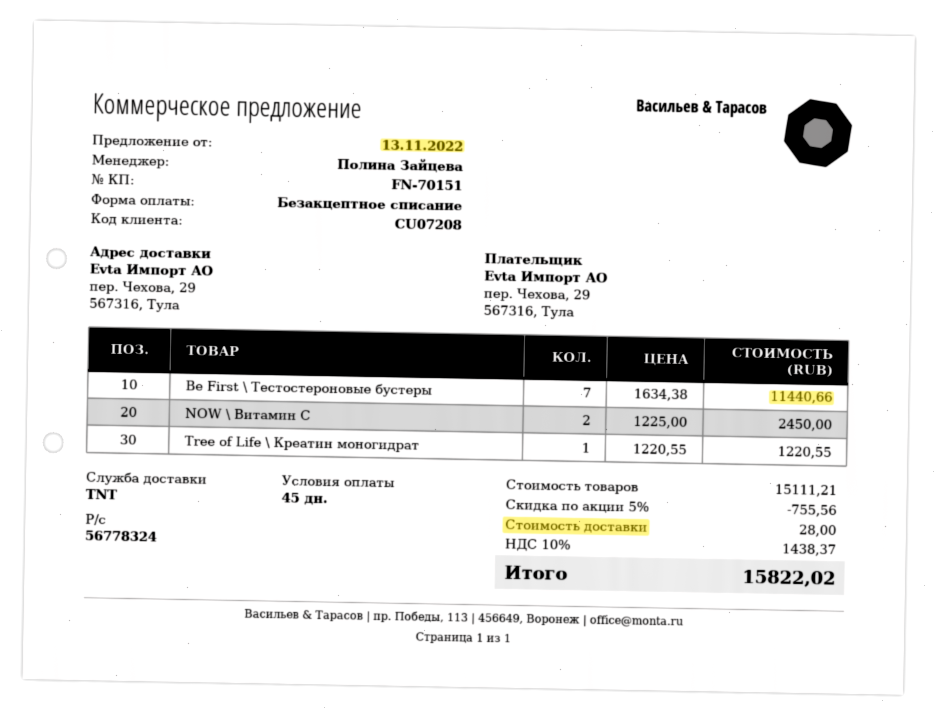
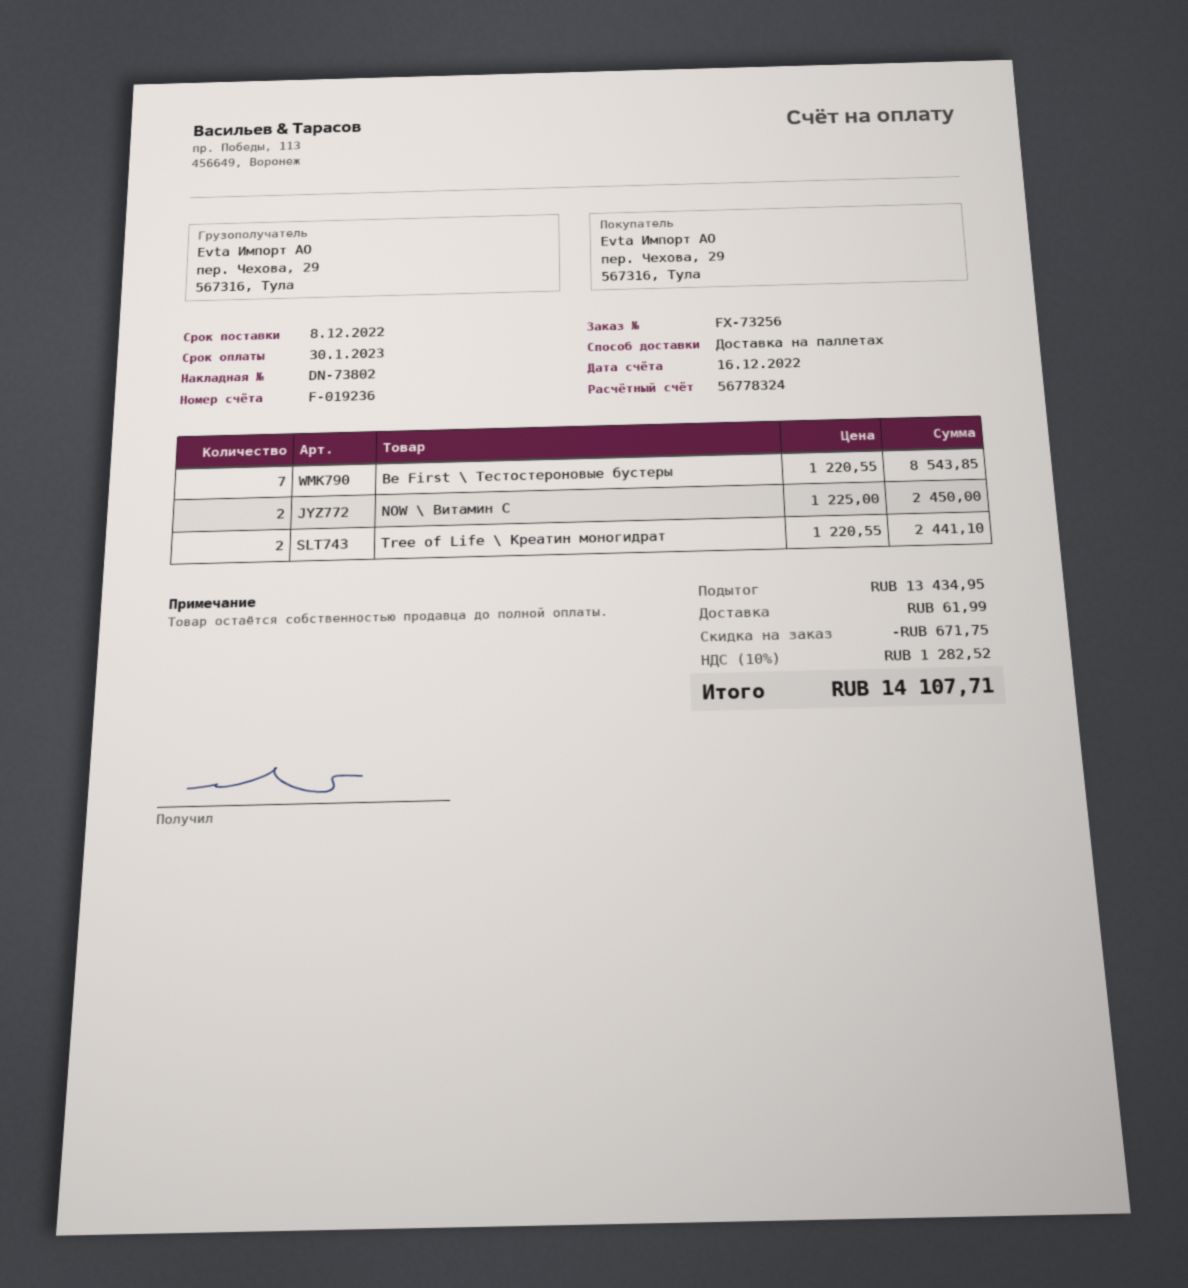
shipping method: TNT -> pallet freight
Be First \ Тестостероновые бустеры: 7 x 1634.38 = 11440.66 -> 7 x 1220.55 = 8543.85
Tree of Life \ Креатин моногидрат: 1 x 1220.55 = 1220.55 -> 2 x 1220.55 = 2441.10
subtotal: 15111.21 -> 13434.95
discount: 755.56 -> 671.75
shipping: 28.00 -> 61.99
tax: 10% = 1438.37 -> 10% = 1282.52
total: 15822.02 -> 14107.71

